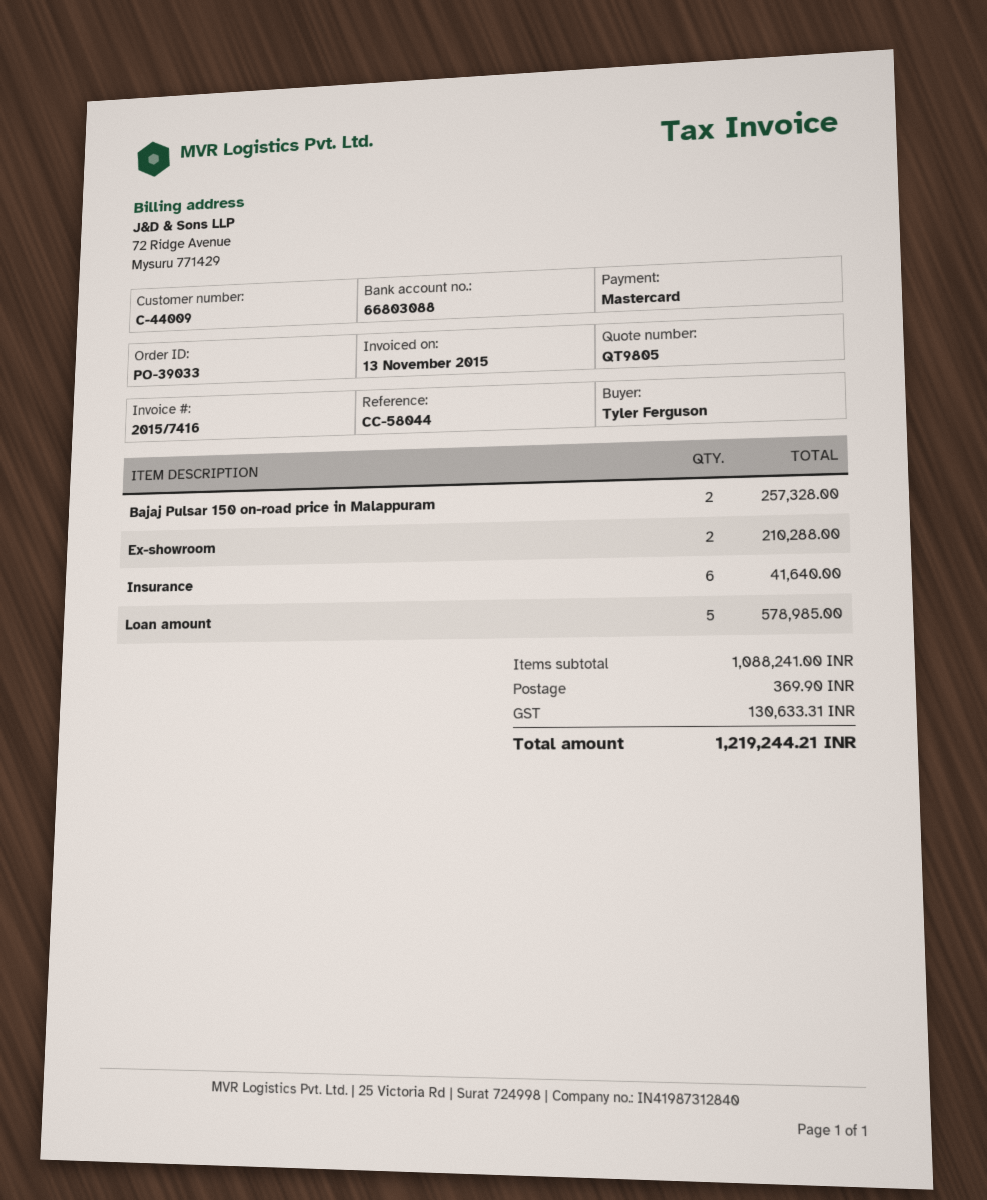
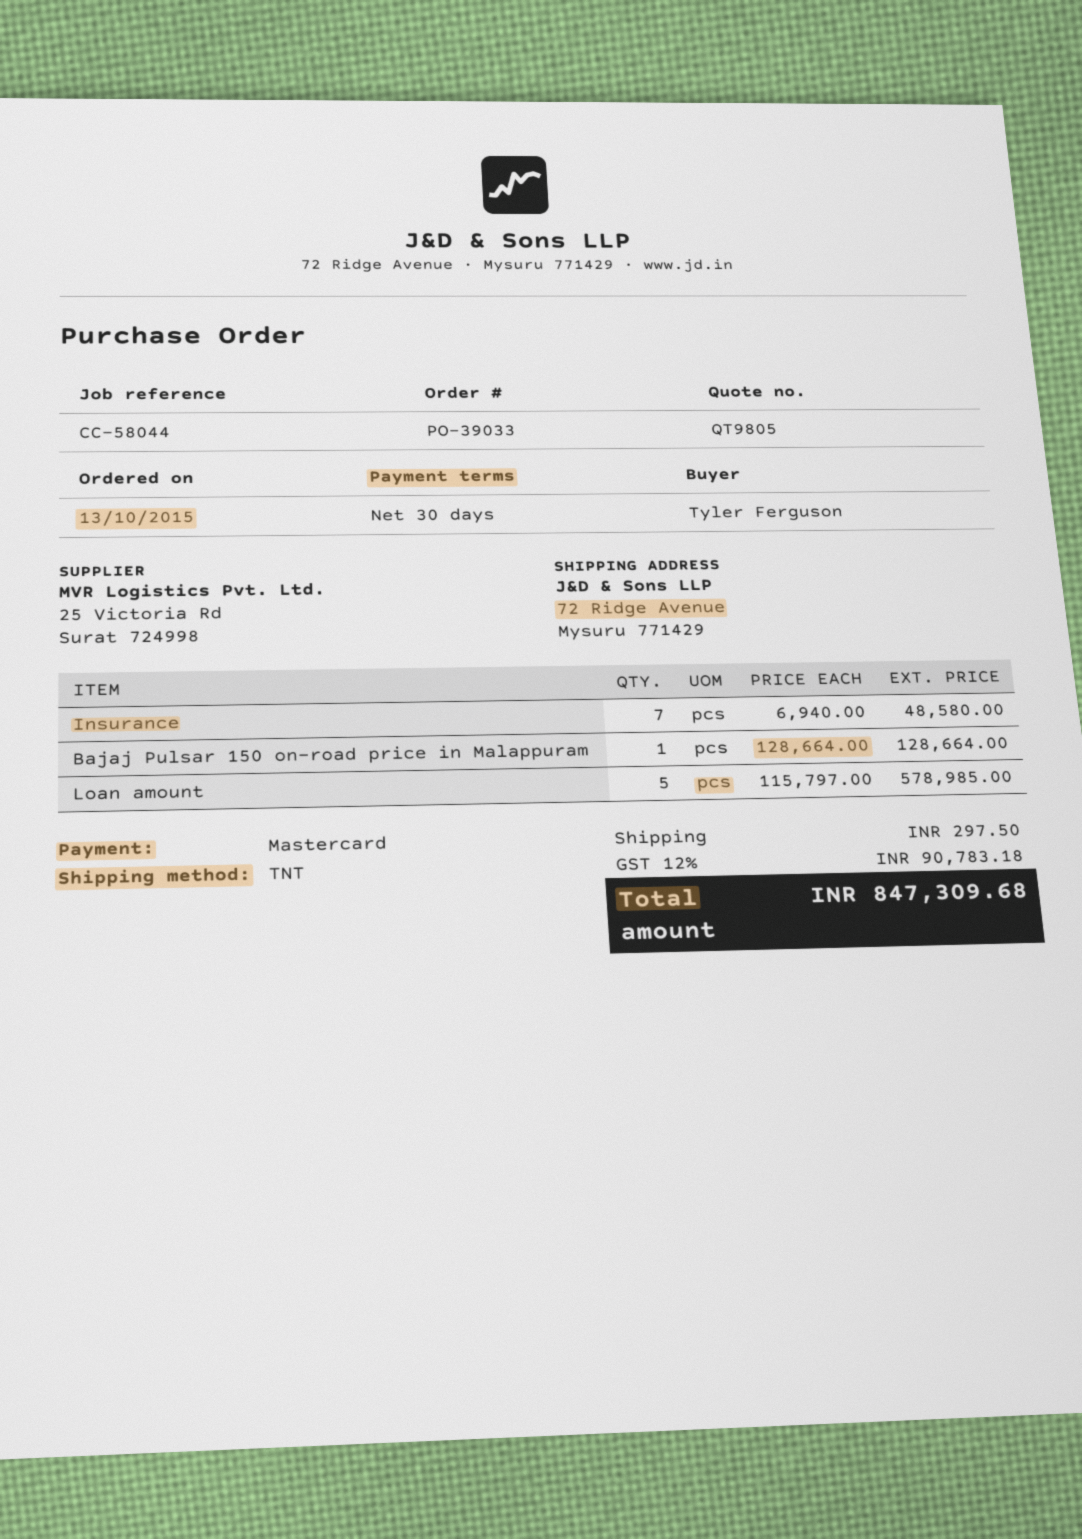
Bajaj Pulsar 150 on-road price in Malappuram: 2 for 257328.00 -> 1 for 128664.00
Ex-showroom: 2 for 210288.00 -> none
Insurance: 6 for 41640.00 -> 7 for 48580.00
shipping: 369.90 -> 297.50
tax: 130633.31 -> 90783.18
total: 1219244.21 -> 847309.68

